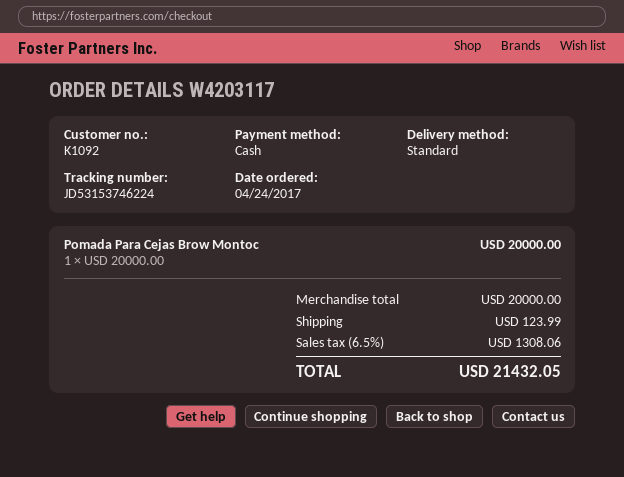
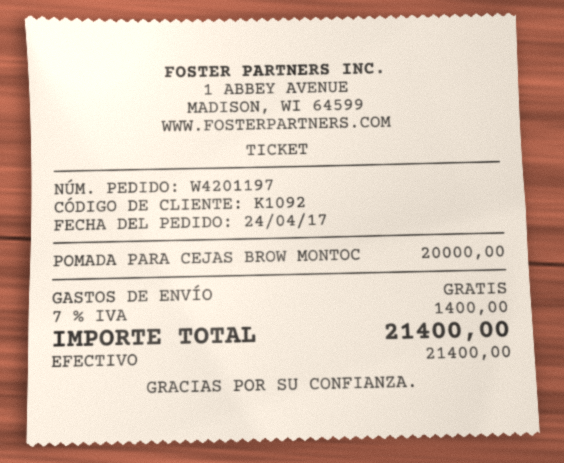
order number: W4203117 -> W4201197
shipping: 123.99 -> 0.00
tax: 6.5% = 1308.06 -> 7% = 1400.00
total: 21432.05 -> 21400.00

